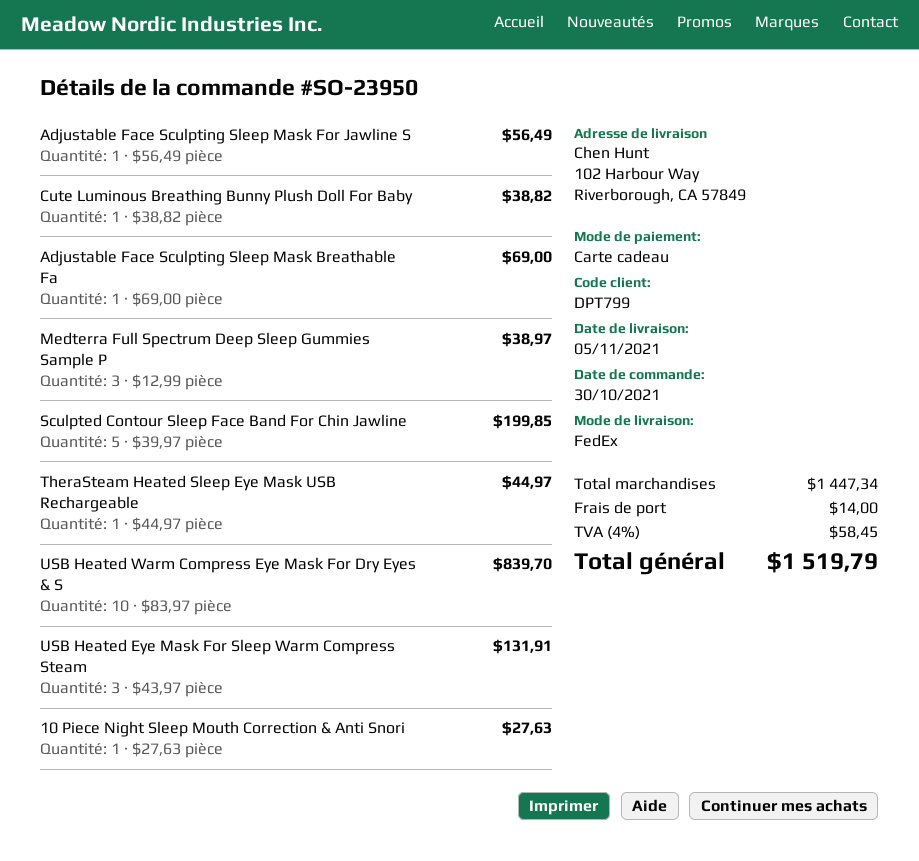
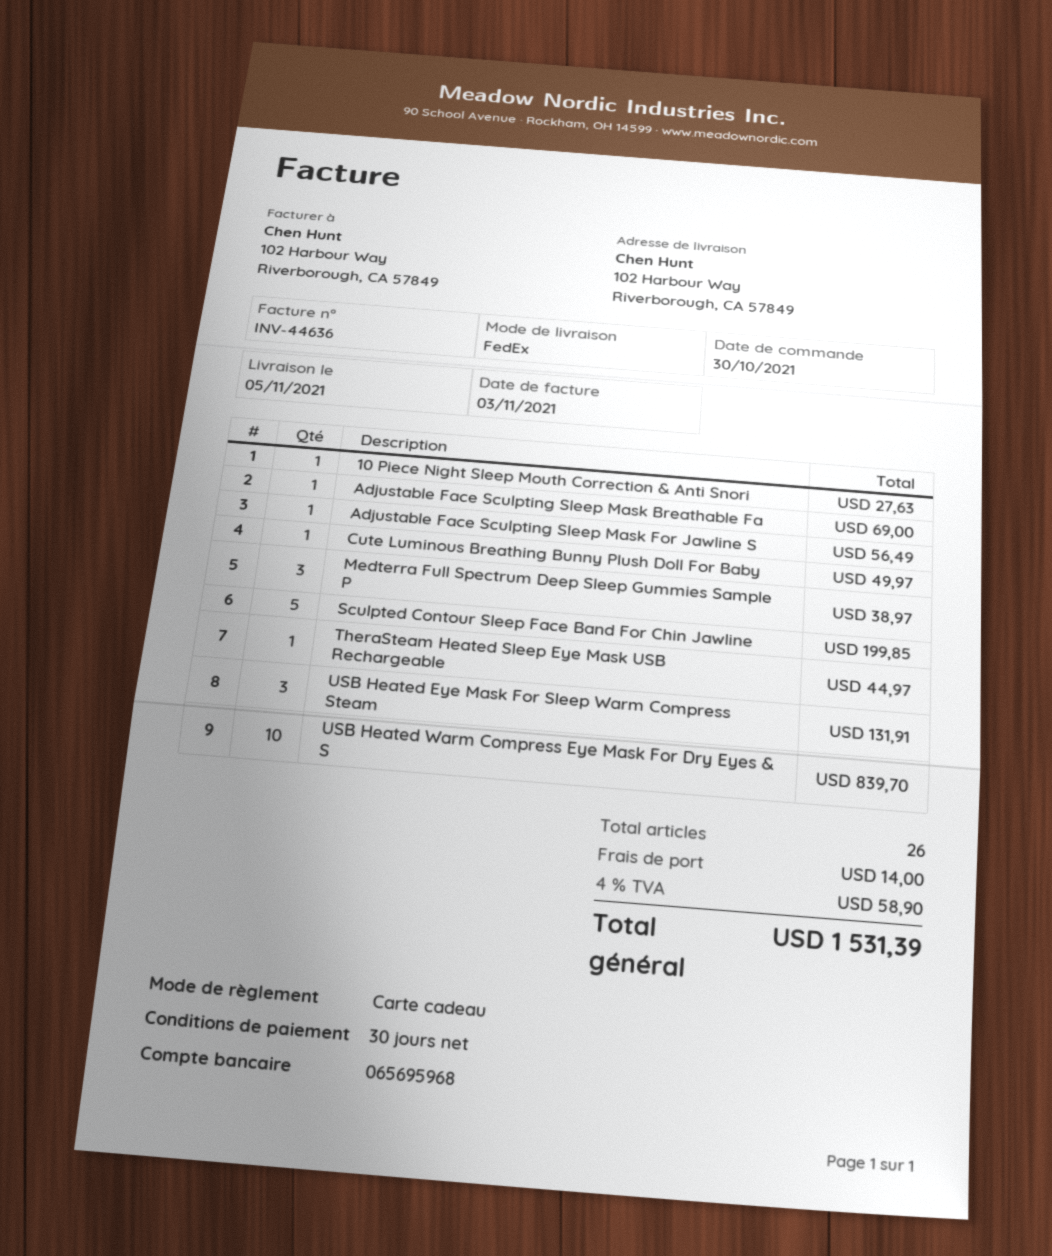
Cute Luminous Breathing Bunny Plush Doll For Baby: 1 for 38.82 -> 1 for 49.97
tax: 4% = 58.45 -> 4% = 58.90
total: 1519.79 -> 1531.39

